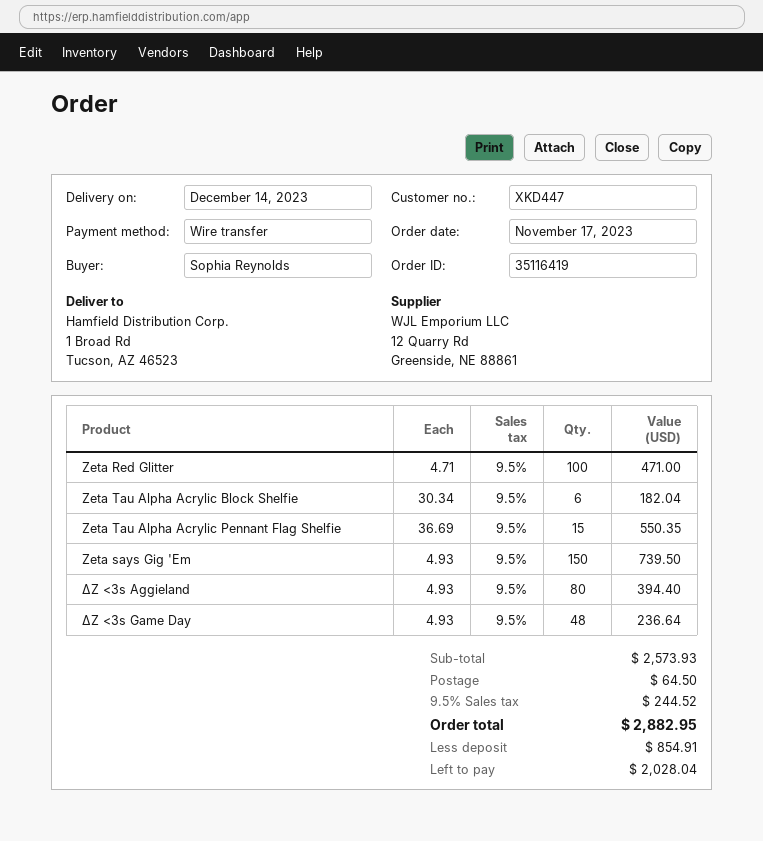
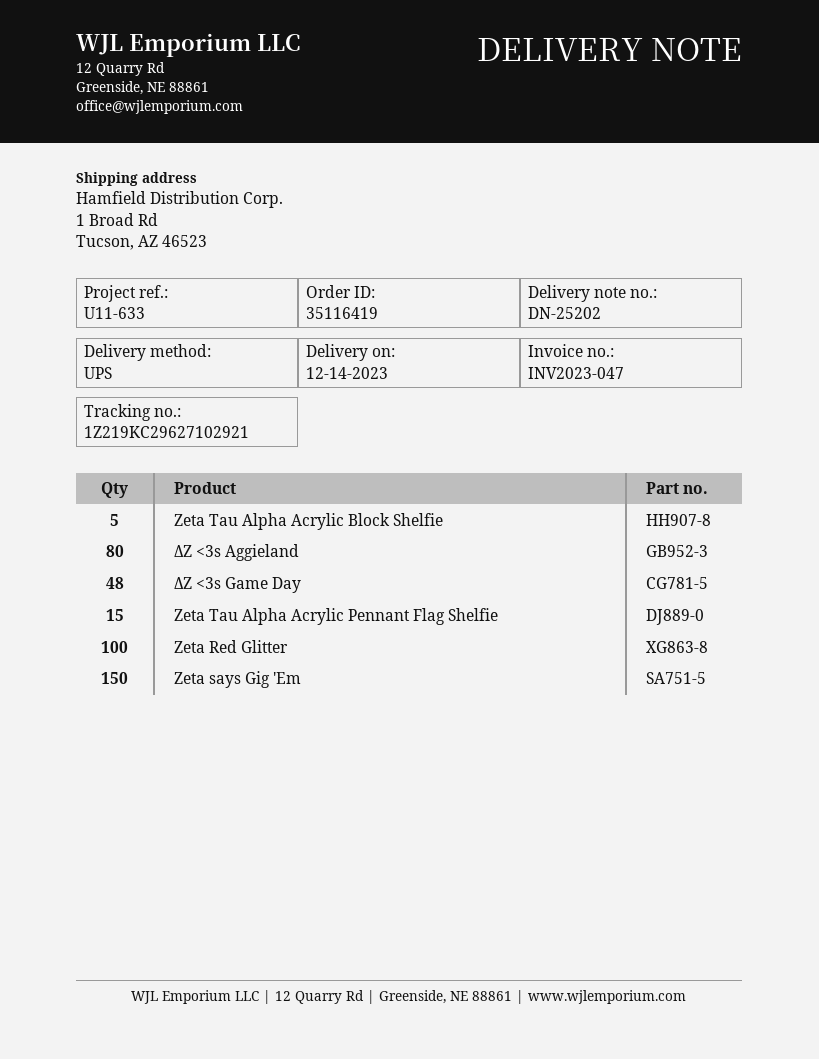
Zeta Tau Alpha Acrylic Block Shelfie: 6 -> 5

